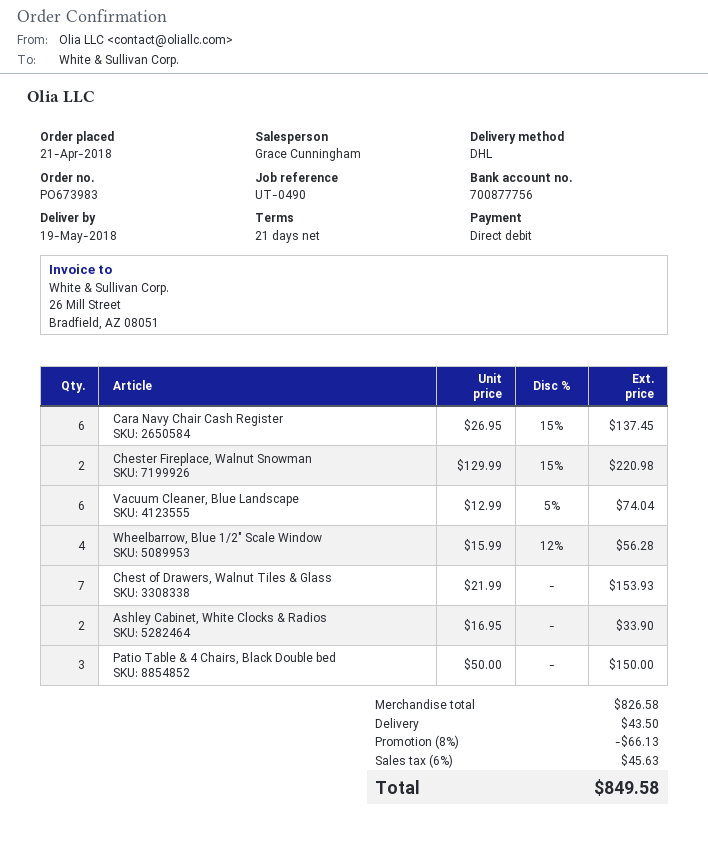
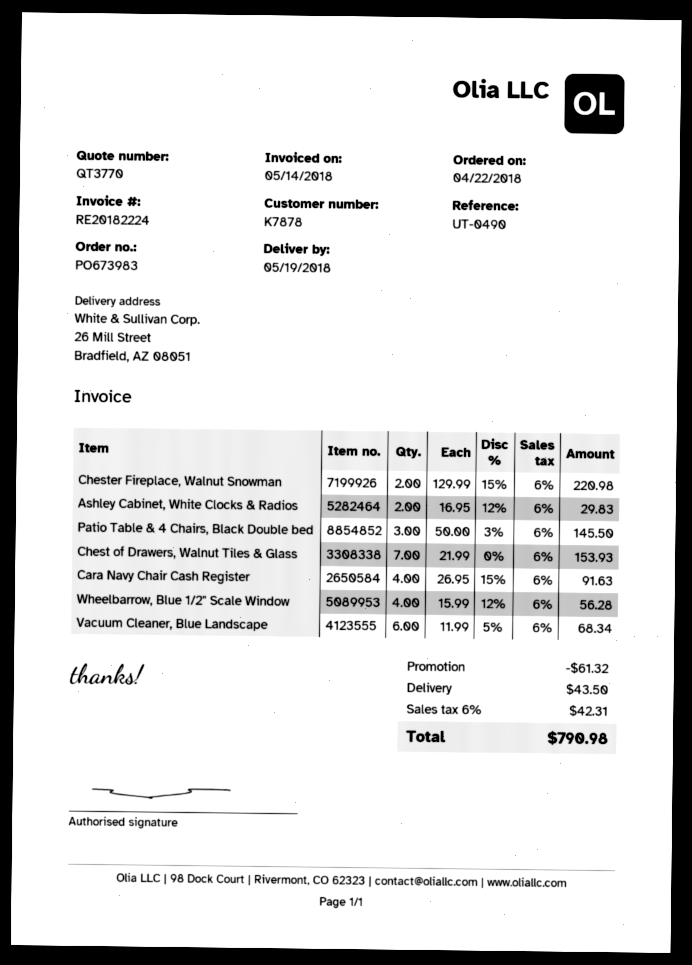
order date: 2018-04-21 -> 2018-04-22
Cara Navy Chair Cash Register: 6 x 26.95 - 15% = 137.45 -> 4 x 26.95 - 15% = 91.63
Vacuum Cleaner, Blue Landscape: 6 x 12.99 - 5% = 74.04 -> 6 x 11.99 - 5% = 68.34
Ashley Cabinet, White Clocks & Radios: 2 x 16.95 = 33.90 -> 2 x 16.95 - 12% = 29.83
Patio Table & 4 Chairs, Black Double bed: 3 x 50.00 = 150.00 -> 3 x 50.00 - 3% = 145.50
discount: 66.13 -> 61.32
tax: 6% = 45.63 -> 6% = 42.31
total: 849.58 -> 790.98

